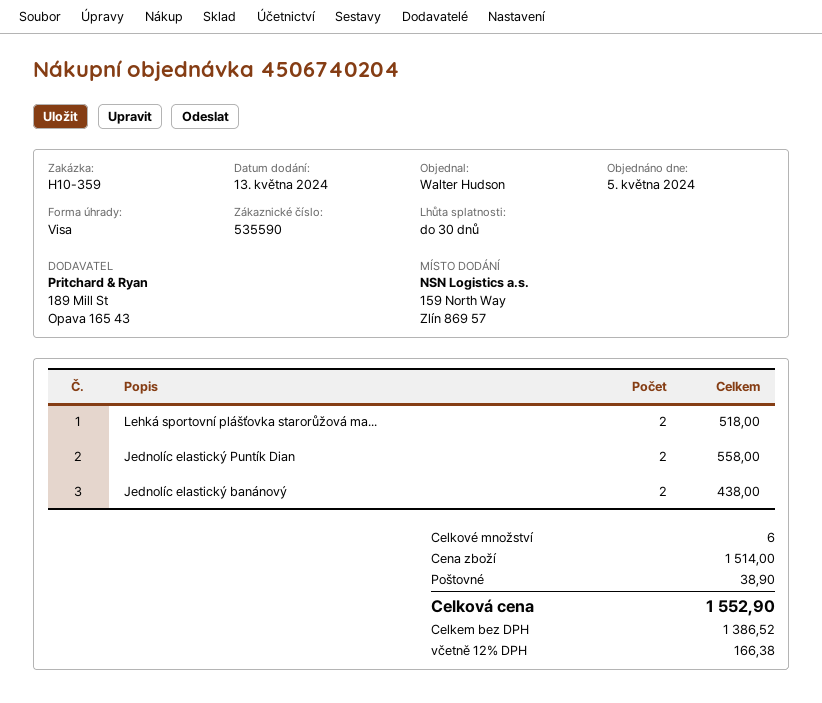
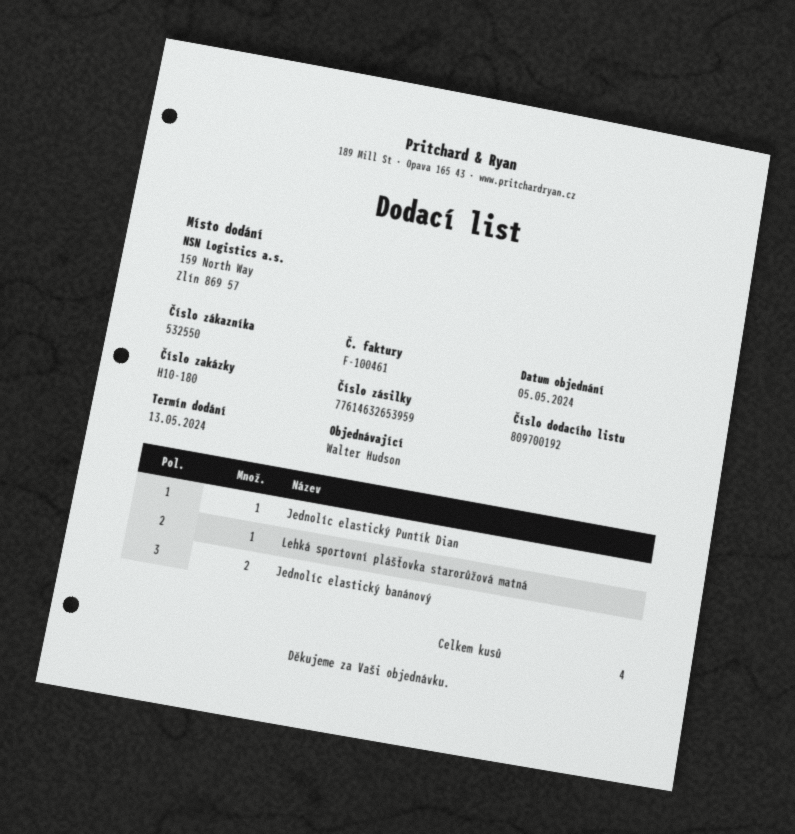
customer number: 535590 -> 532550
reference: H10-359 -> H10-180
Lehká sportovní plášťovka starorůžová ma...: 2 -> 1
Jednolíc elastický Puntík Dian: 2 -> 1
total quantity: 6 -> 4

